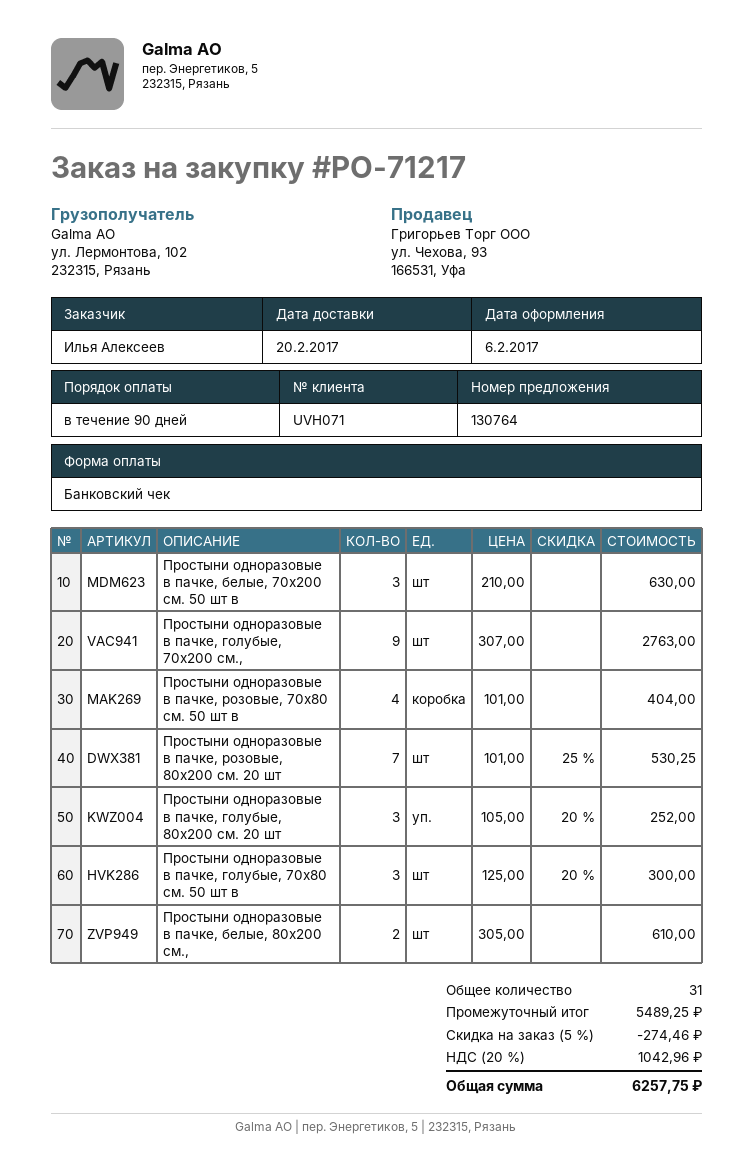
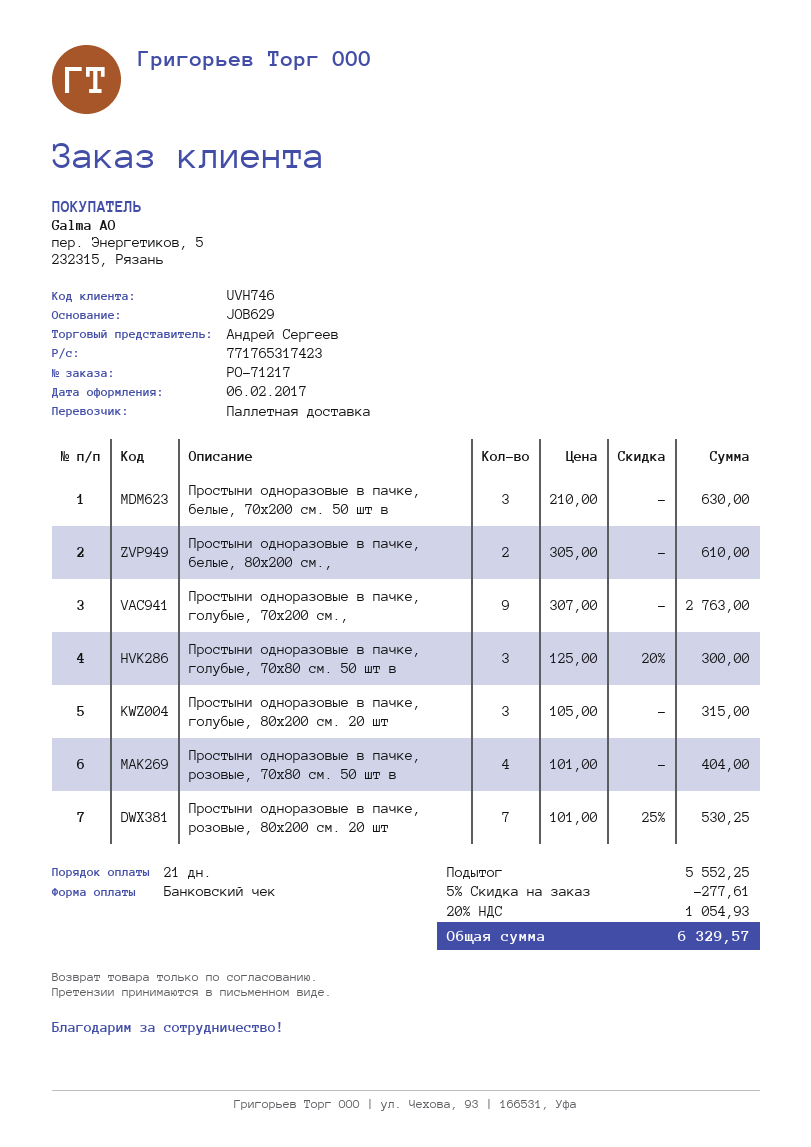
payment terms: 90 days -> 21 days
customer number: UVH071 -> UVH746
Простыни одноразовые в пачке, голубые, 80х200 см. 20 шт: 3 x 105.00 - 20% = 252.00 -> 3 x 105.00 = 315.00
subtotal: 5489.25 -> 5552.25
discount: 5% = 274.46 -> 5% = 277.61
tax: 20% = 1042.96 -> 20% = 1054.93
total: 6257.75 -> 6329.57

